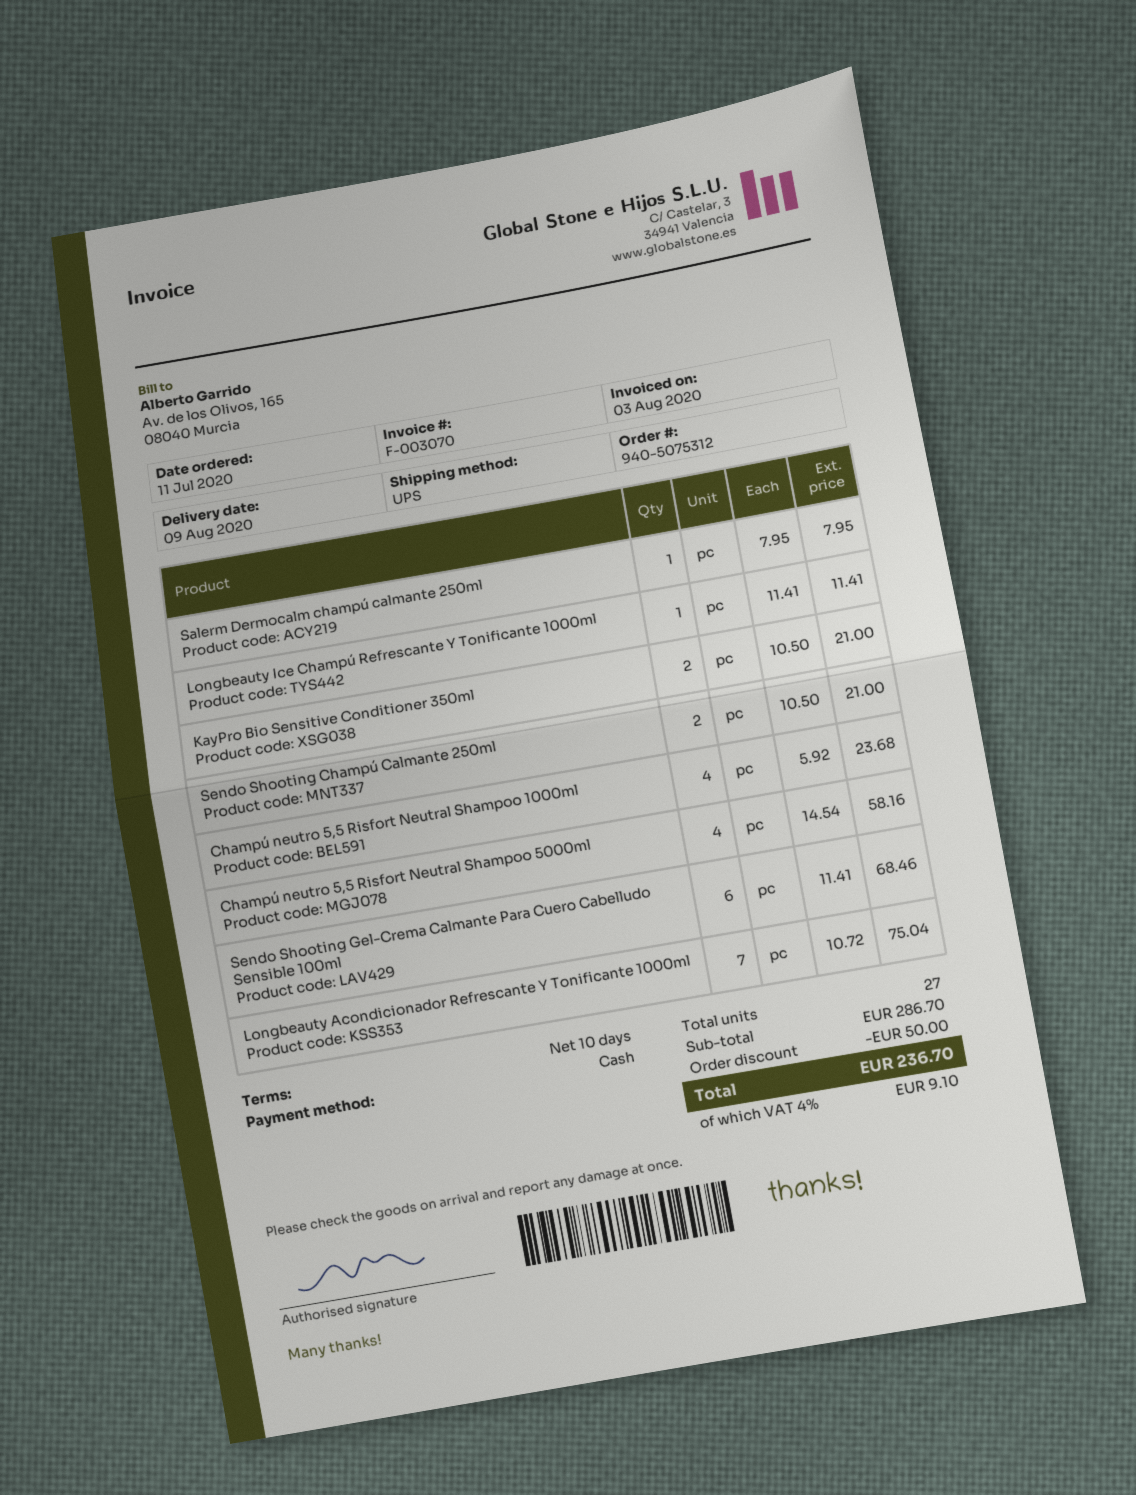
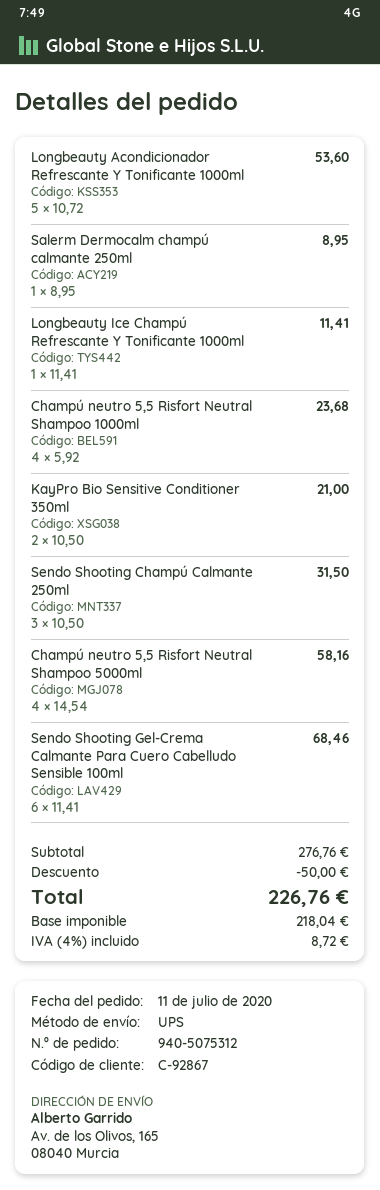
Salerm Dermocalm champú calmante 250ml: 1 x 7.95 = 7.95 -> 1 x 8.95 = 8.95
Sendo Shooting Champú Calmante 250ml: 2 x 10.50 = 21.00 -> 3 x 10.50 = 31.50
Longbeauty Acondicionador Refrescante Y Tonificante 1000ml: 7 x 10.72 = 75.04 -> 5 x 10.72 = 53.60
subtotal: 286.70 -> 276.76
tax: 4% = 9.10 -> 4% = 8.72
total: 236.70 -> 226.76

